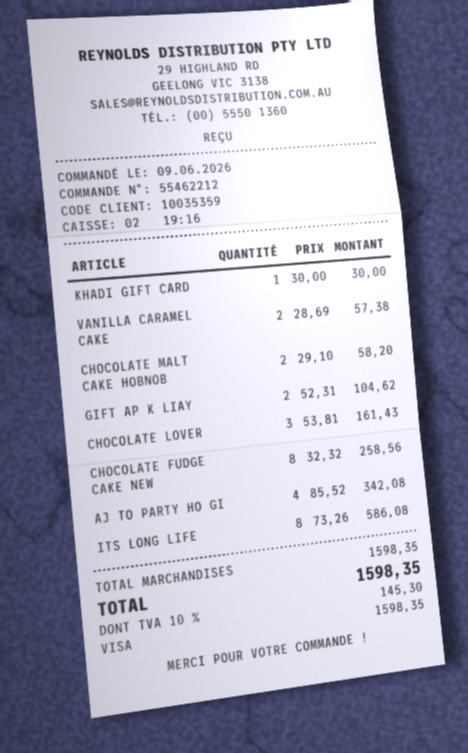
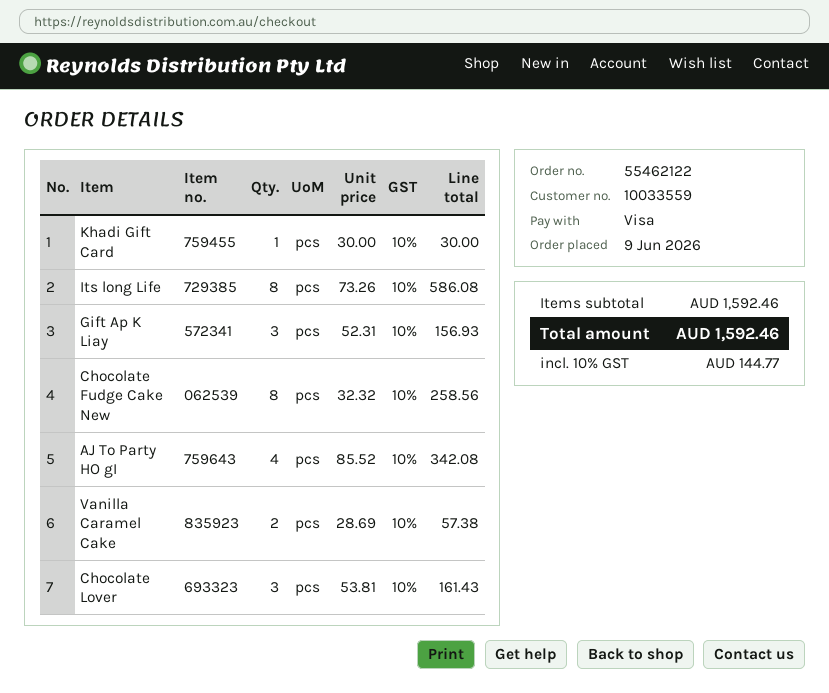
order number: 55462212 -> 55462122
customer number: 10035359 -> 10033559
CHOCOLATE MALT CAKE HOBNOB: 2 x 29.10 = 58.20 -> none
GIFT AP K LIAY: 2 x 52.31 = 104.62 -> 3 x 52.31 = 156.93
subtotal: 1598.35 -> 1592.46
tax: 10% = 145.30 -> 10% = 144.77
total: 1598.35 -> 1592.46

